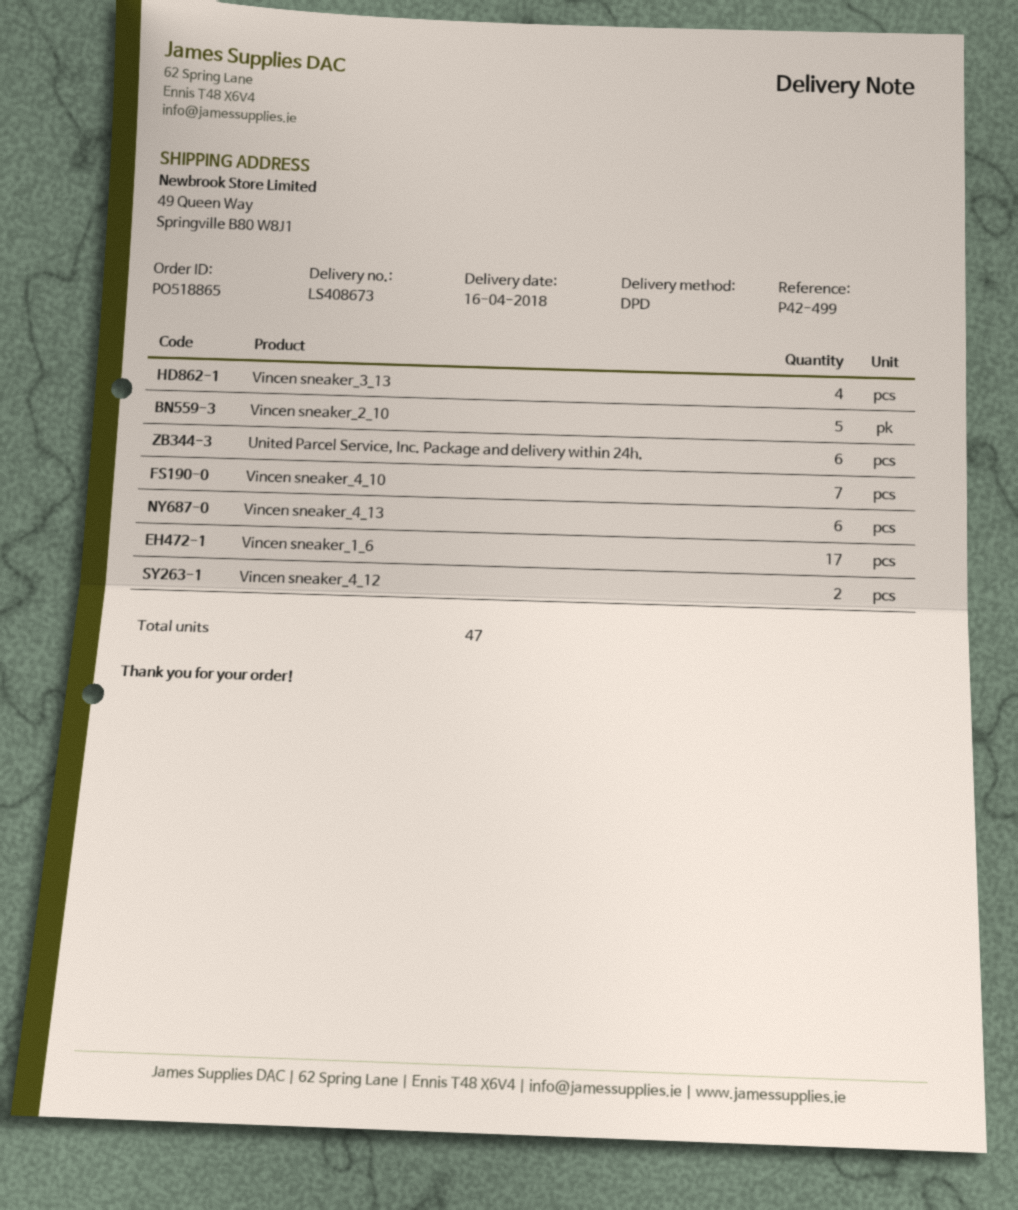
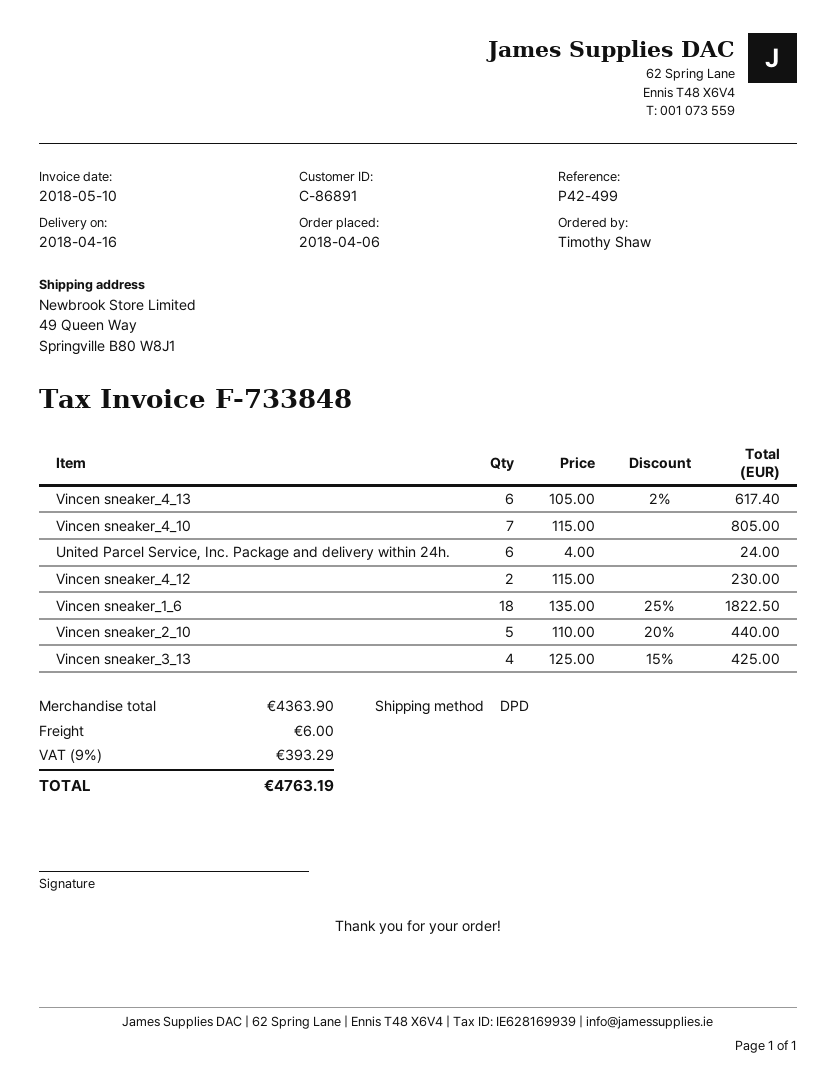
Vincen sneaker_1_6: 17 -> 18

